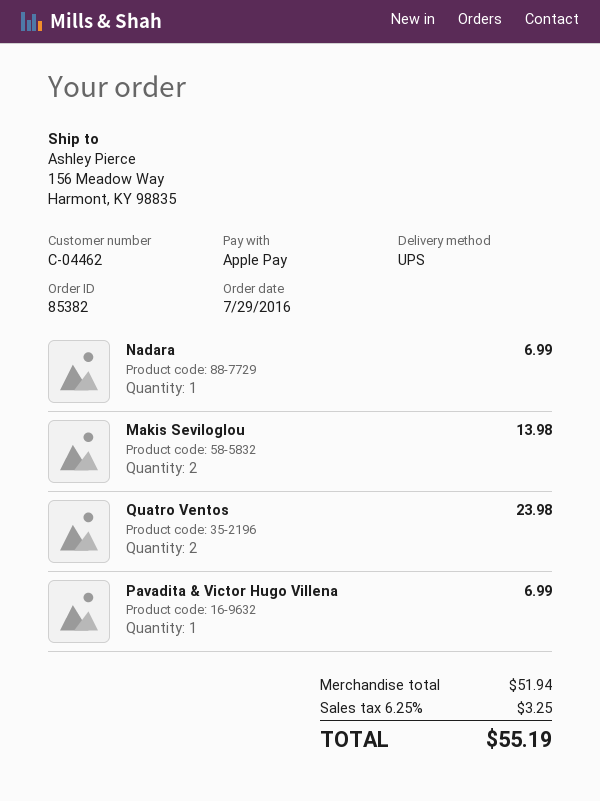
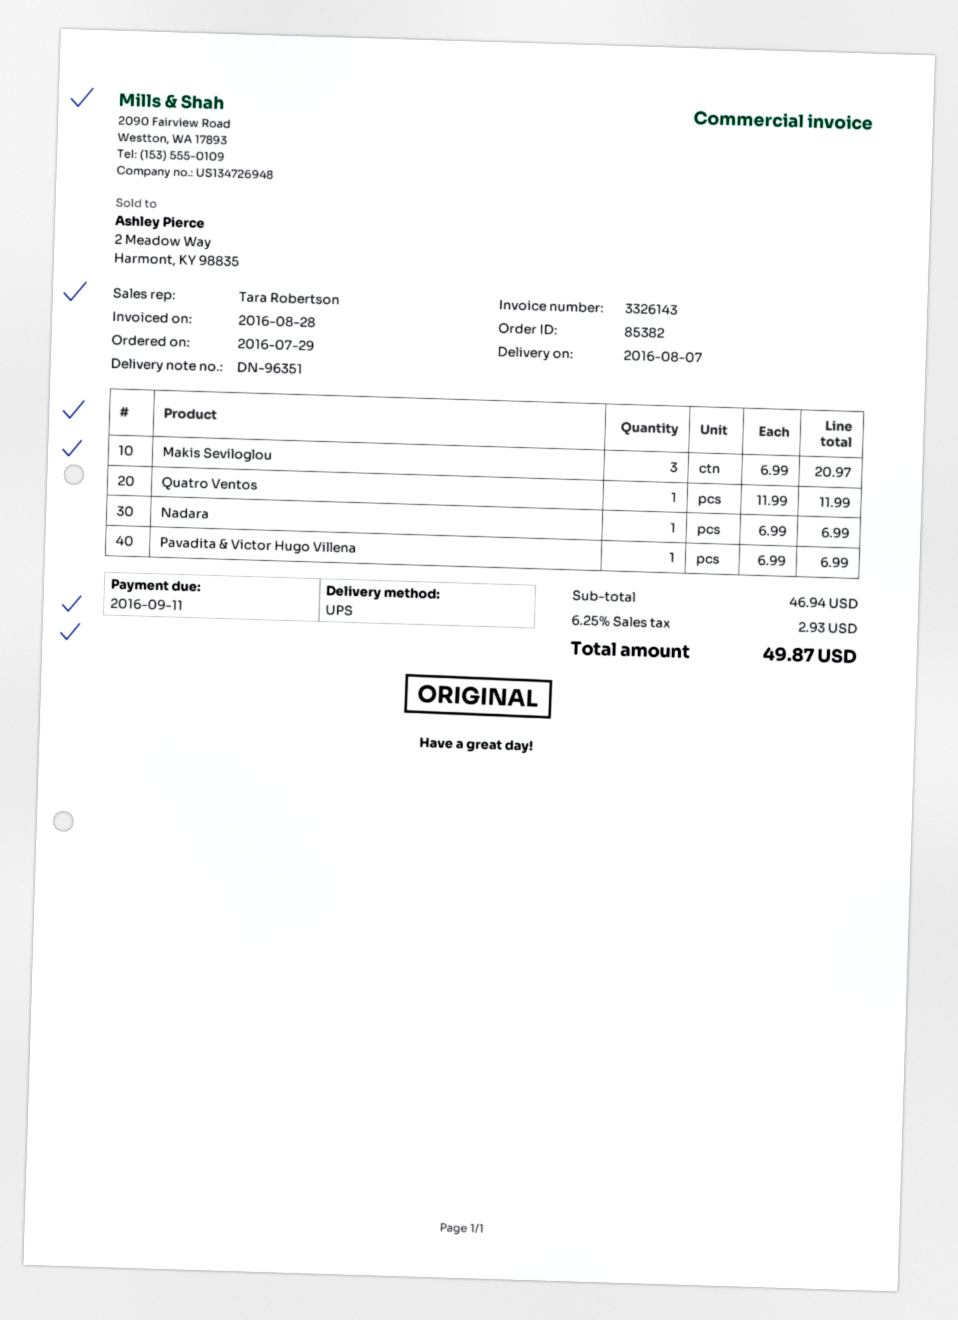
Makis Seviloglou: 2 for 13.98 -> 3 for 20.97
Quatro Ventos: 2 for 23.98 -> 1 for 11.99
subtotal: 51.94 -> 46.94
tax: 6.25% = 3.25 -> 6.25% = 2.93
total: 55.19 -> 49.87

